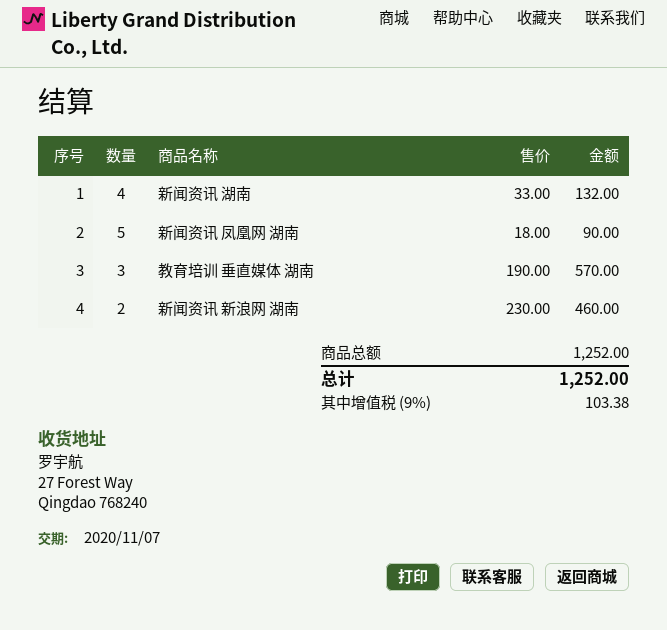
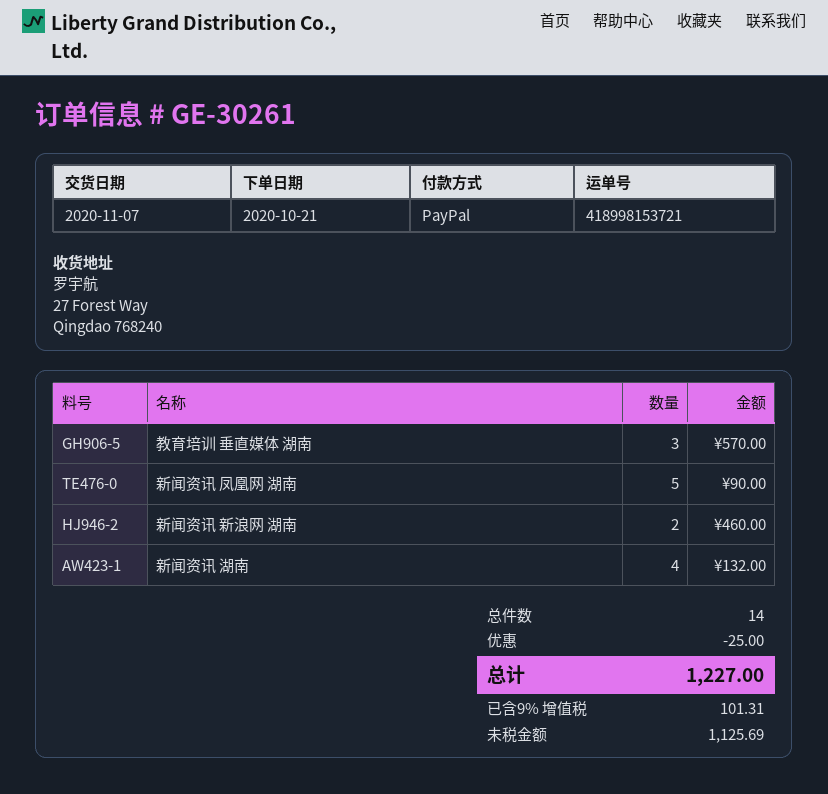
discount: none -> 25.00
tax: 9% = 103.38 -> 9% = 101.31
total: 1252.00 -> 1227.00

